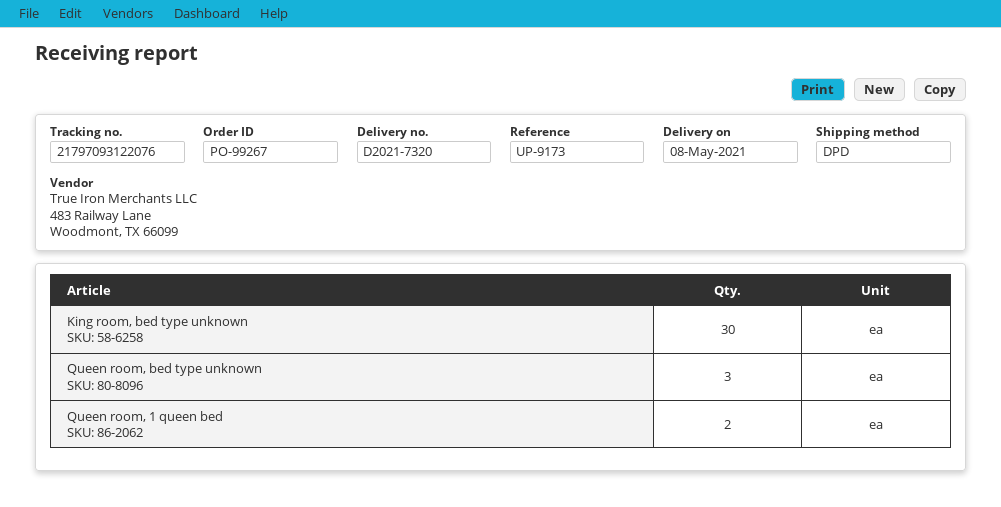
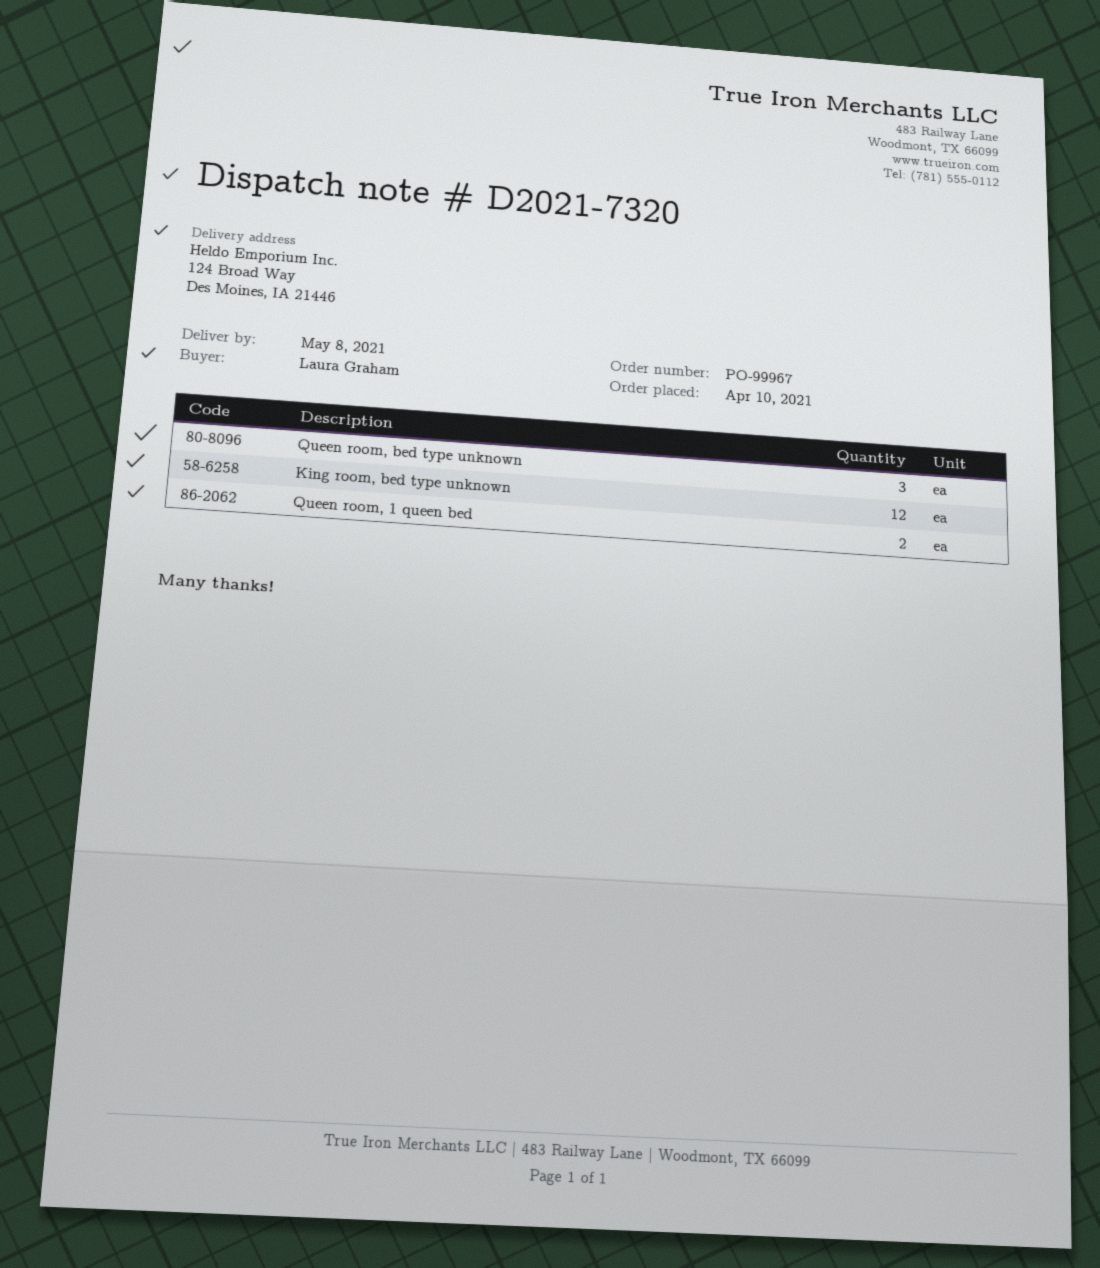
order number: PO-99267 -> PO-99967
King room, bed type unknown: 30 -> 12

